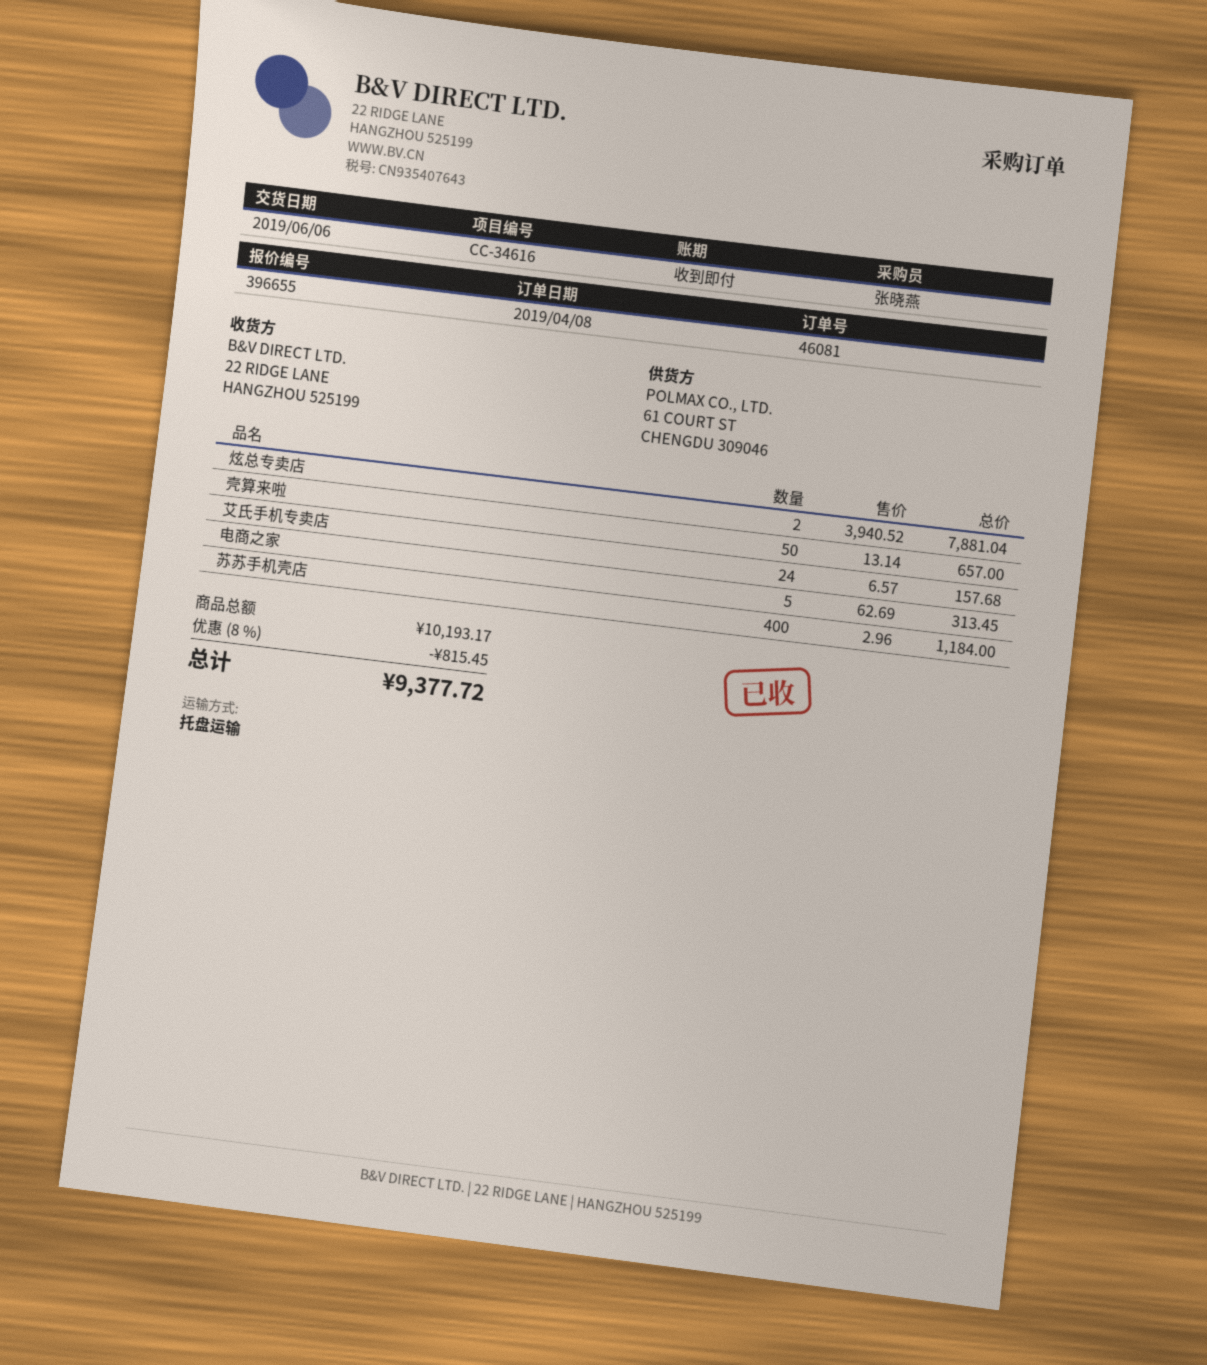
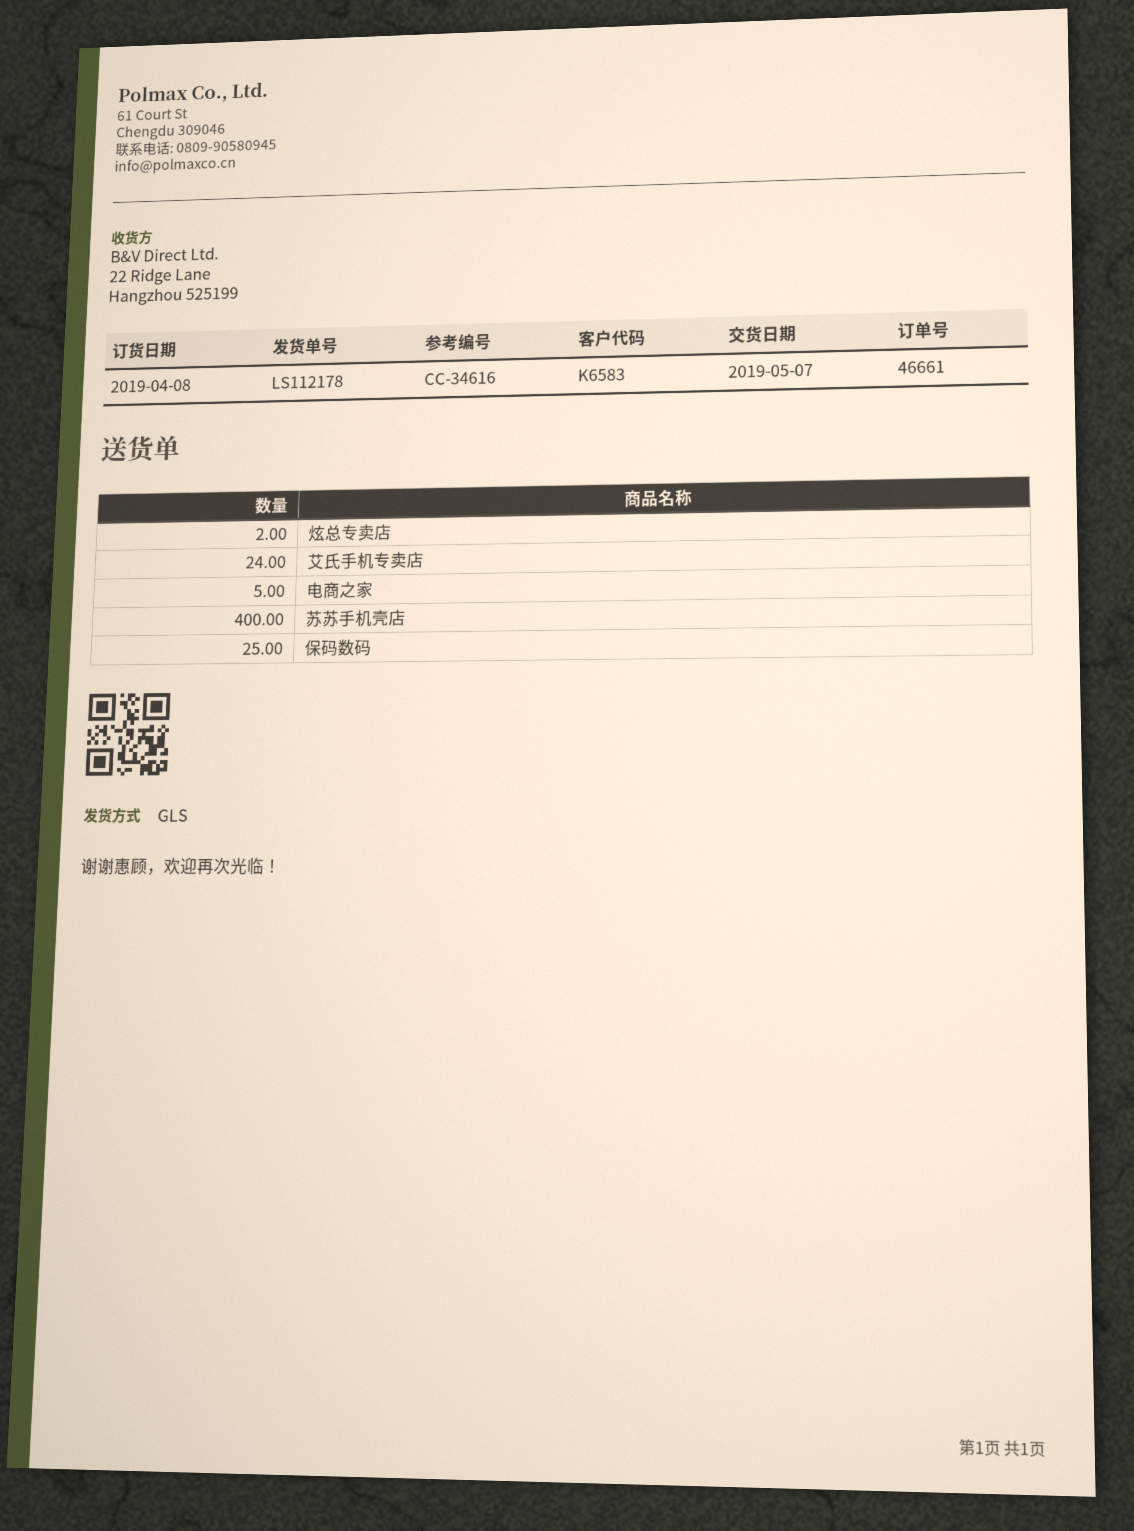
order number: 46081 -> 46661
delivery date: 2019-06-06 -> 2019-05-07
shipping method: pallet freight -> GLS
壳算来啦: 50 -> none
保码数码: none -> 25

